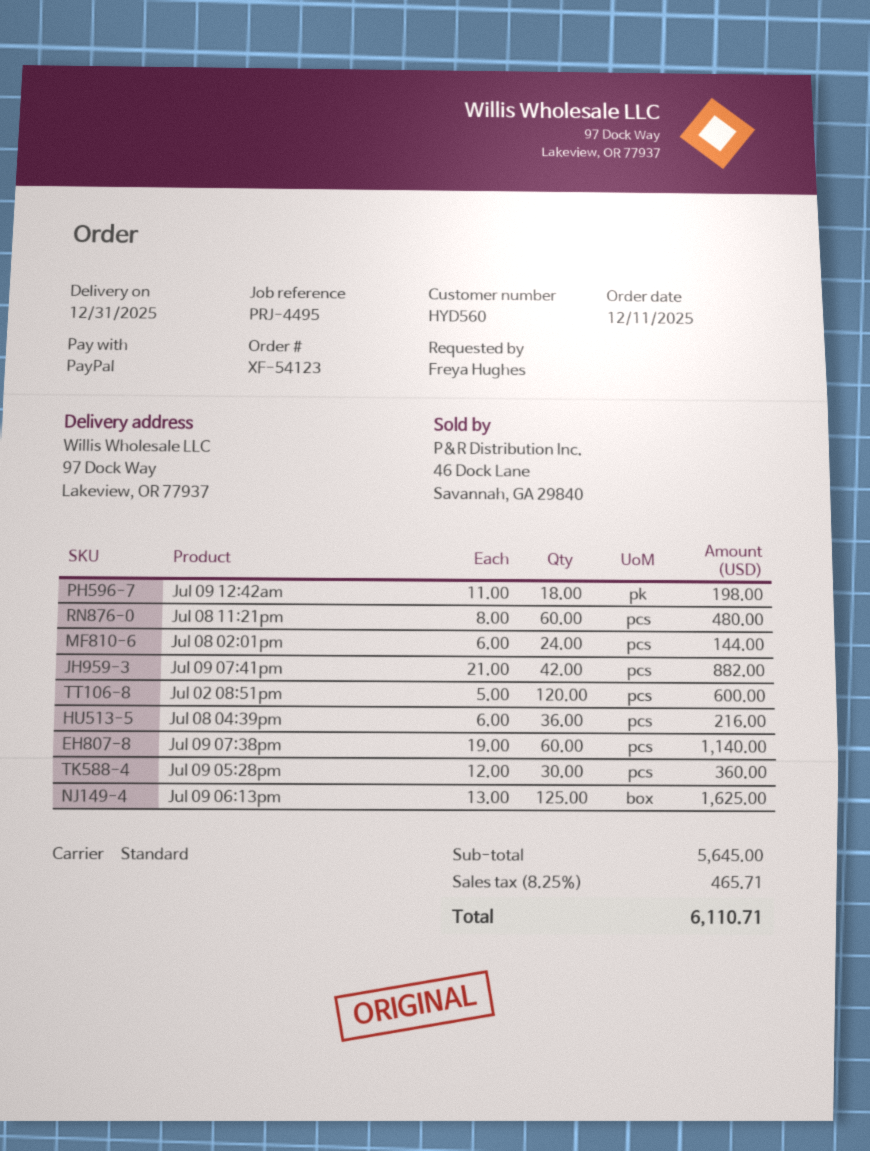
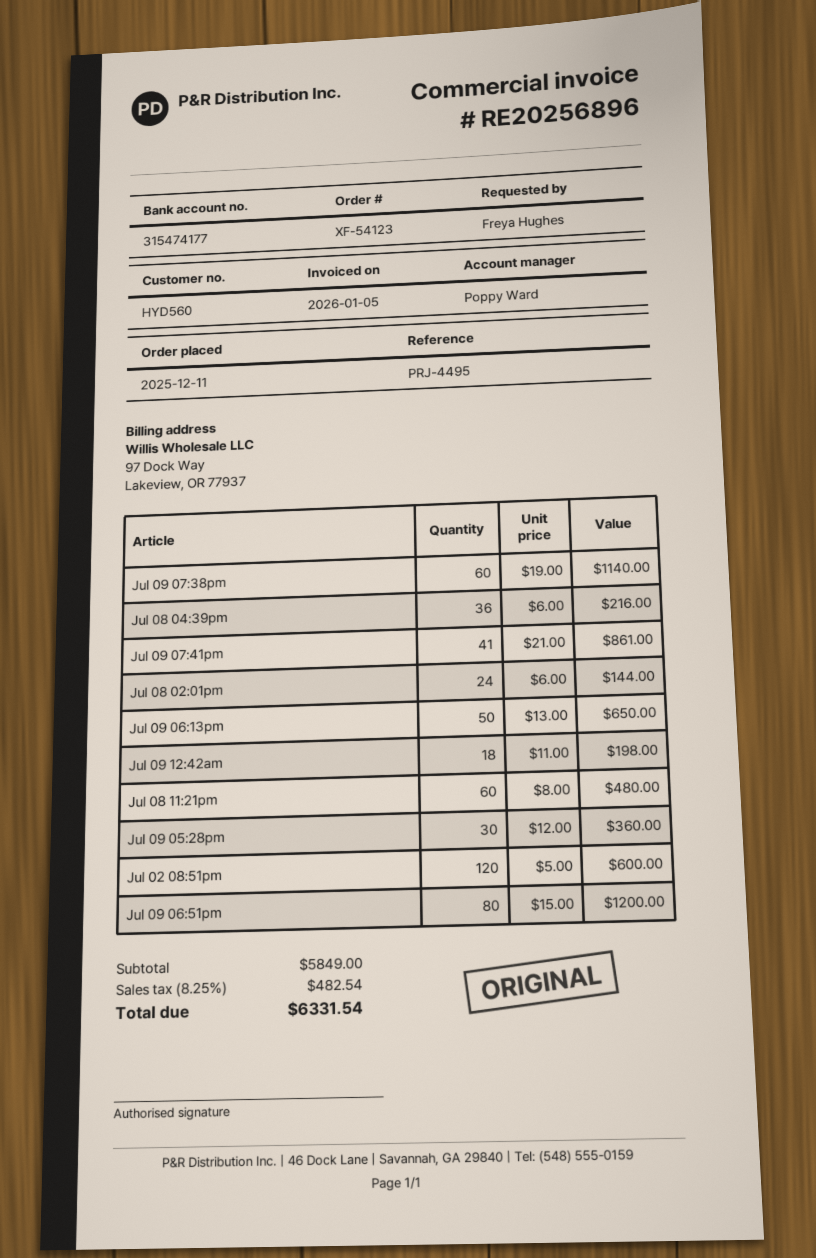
Jul 09 07:41pm: 42 x 21.00 = 882.00 -> 41 x 21.00 = 861.00
Jul 09 06:13pm: 125 x 13.00 = 1625.00 -> 50 x 13.00 = 650.00
Jul 09 06:51pm: none -> 80 x 15.00 = 1200.00
subtotal: 5645.00 -> 5849.00
tax: 8.25% = 465.71 -> 8.25% = 482.54
total: 6110.71 -> 6331.54

